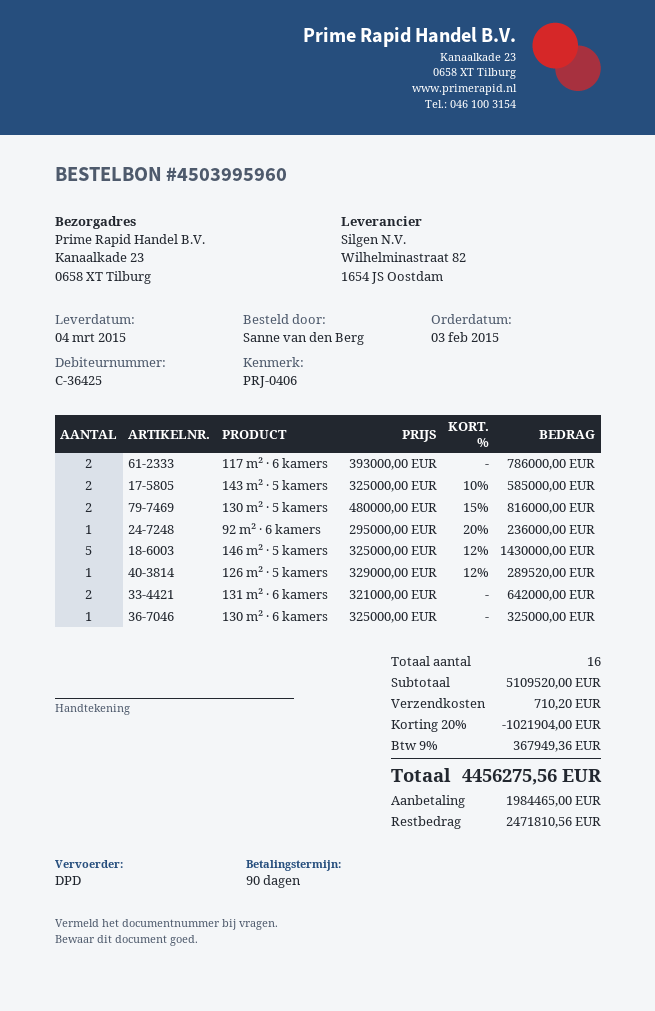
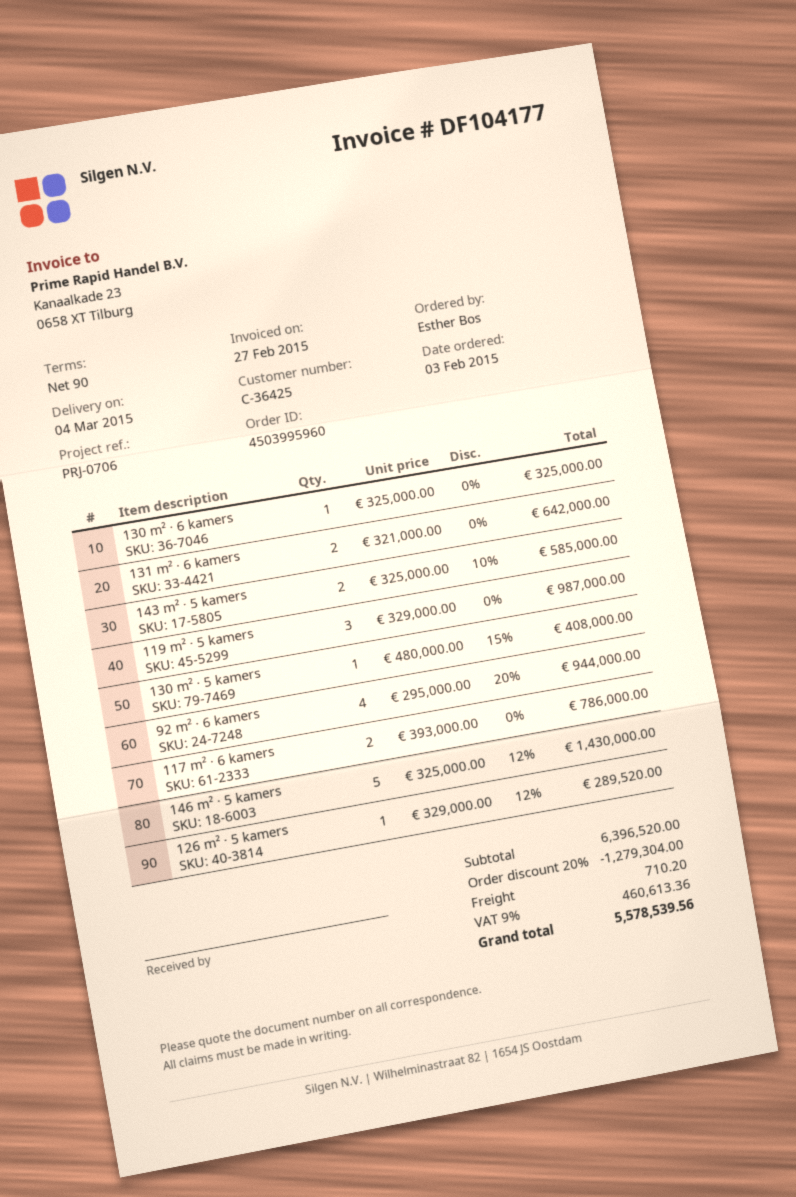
reference: PRJ-0406 -> PRJ-0706
ordered by: Sanne van den Berg -> Esther Bos
130 m² · 5 kamers: 2 x 480000.00 - 15% = 816000.00 -> 1 x 480000.00 - 15% = 408000.00
92 m² · 6 kamers: 1 x 295000.00 - 20% = 236000.00 -> 4 x 295000.00 - 20% = 944000.00
119 m² · 5 kamers: none -> 3 x 329000.00 = 987000.00
subtotal: 5109520.00 -> 6396520.00
discount: 20% = 1021904.00 -> 20% = 1279304.00
tax: 9% = 367949.36 -> 9% = 460613.36
total: 4456275.56 -> 5578539.56

